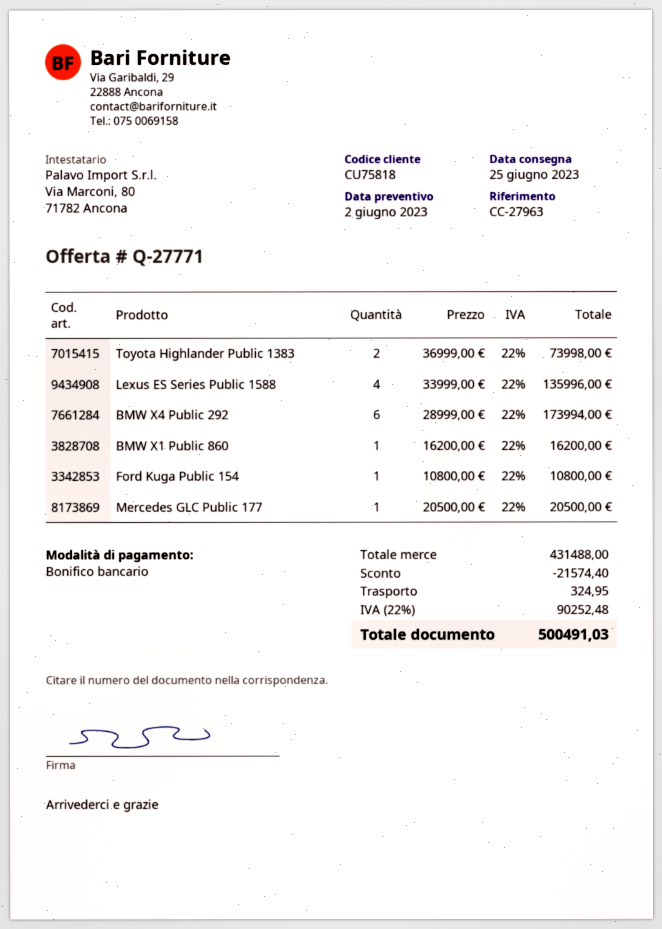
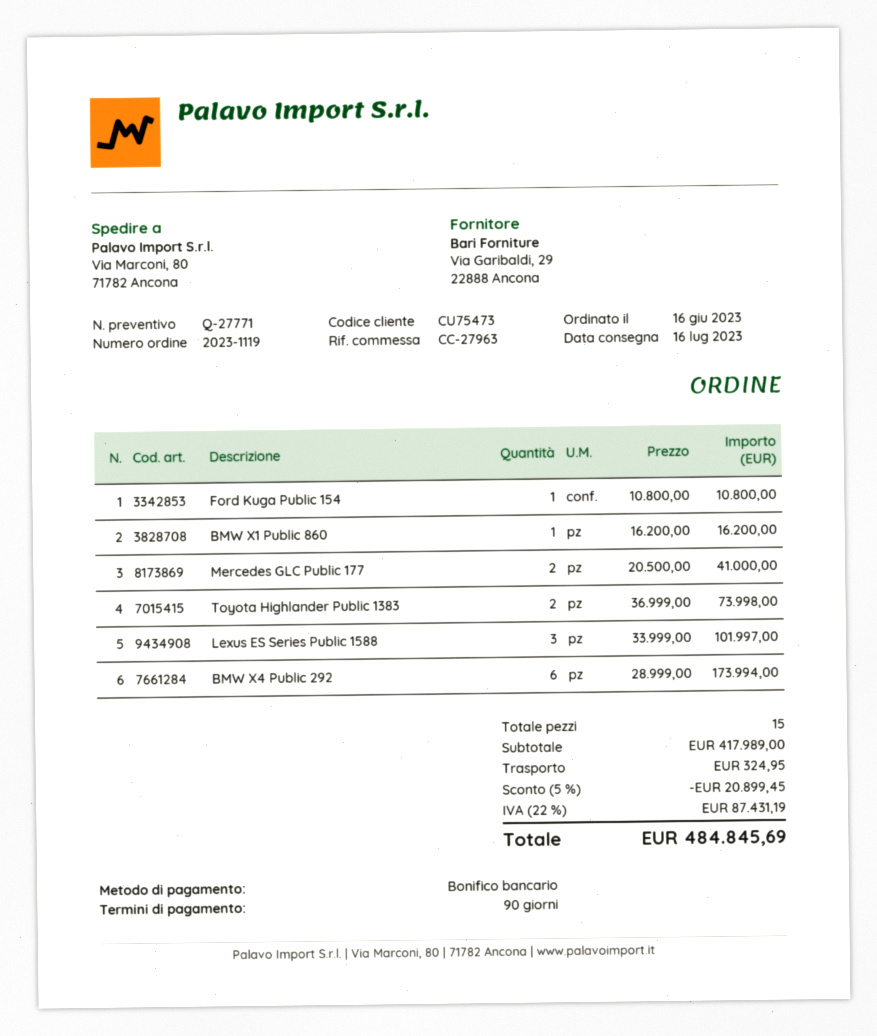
delivery date: 2023-06-25 -> 2023-07-16
customer number: CU75818 -> CU75473
Lexus ES Series Public 1588: 4 x 33999.00 = 135996.00 -> 3 x 33999.00 = 101997.00
Mercedes GLC Public 177: 1 x 20500.00 = 20500.00 -> 2 x 20500.00 = 41000.00
subtotal: 431488.00 -> 417989.00
discount: 21574.40 -> 20899.45
tax: 22% = 90252.48 -> 22% = 87431.19
total: 500491.03 -> 484845.69

